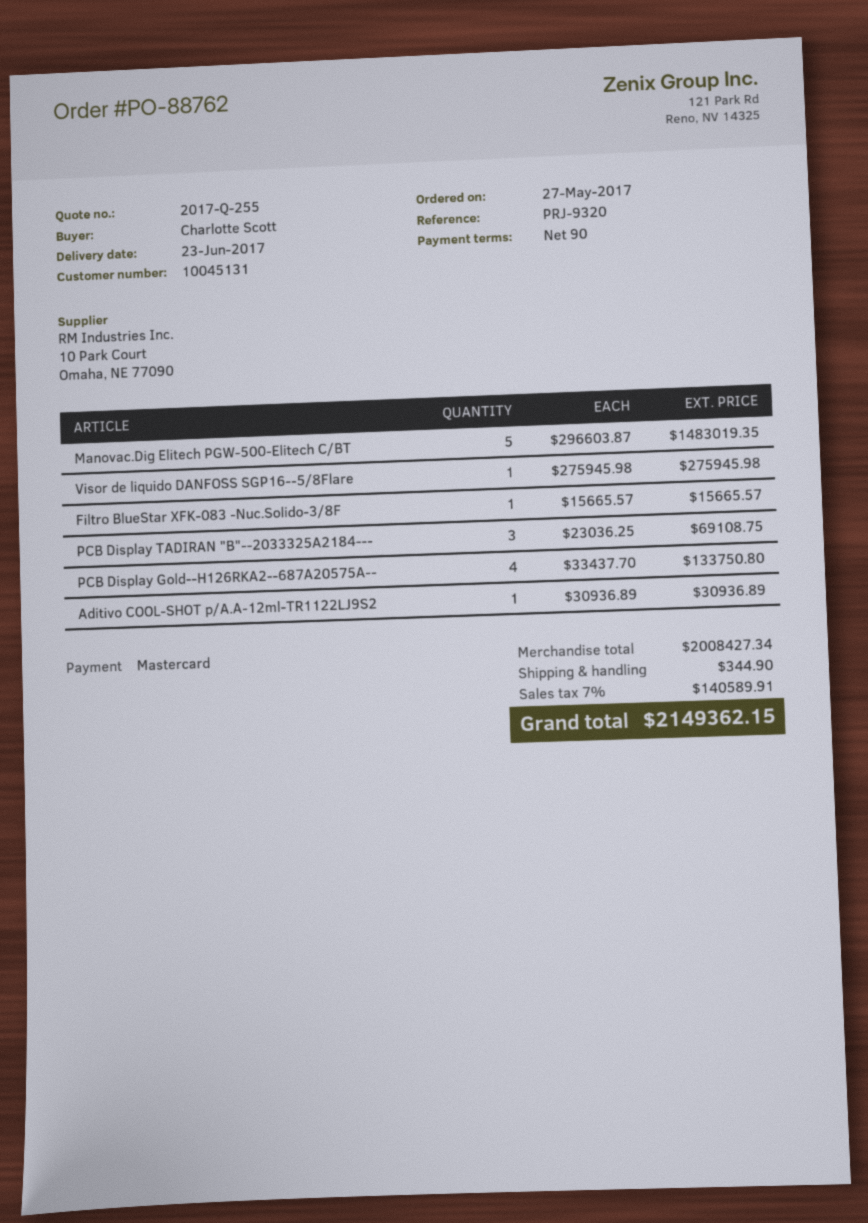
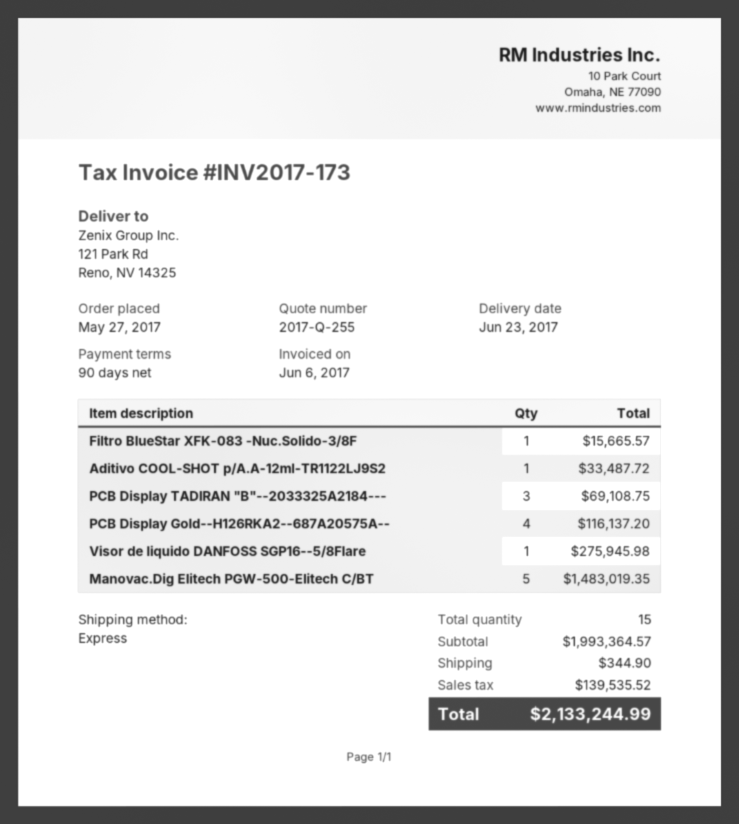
PCB Display Gold--H126RKA2--687A20575A--: 4 for 133750.80 -> 4 for 116137.20
Aditivo COOL-SHOT p/A.A-12ml-TR1122LJ9S2: 1 for 30936.89 -> 1 for 33487.72
subtotal: 2008427.34 -> 1993364.57
tax: 140589.91 -> 139535.52
total: 2149362.15 -> 2133244.99

